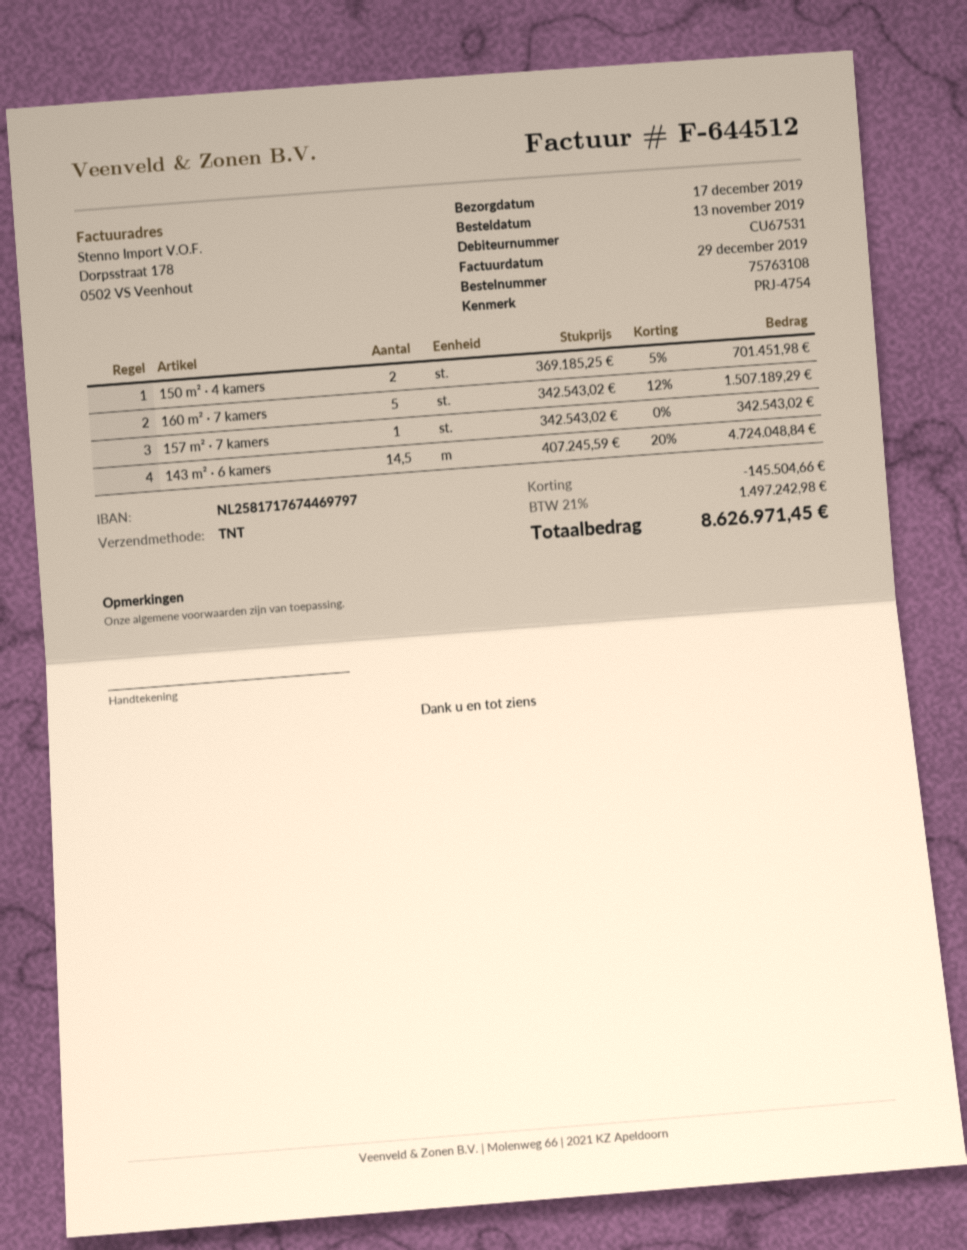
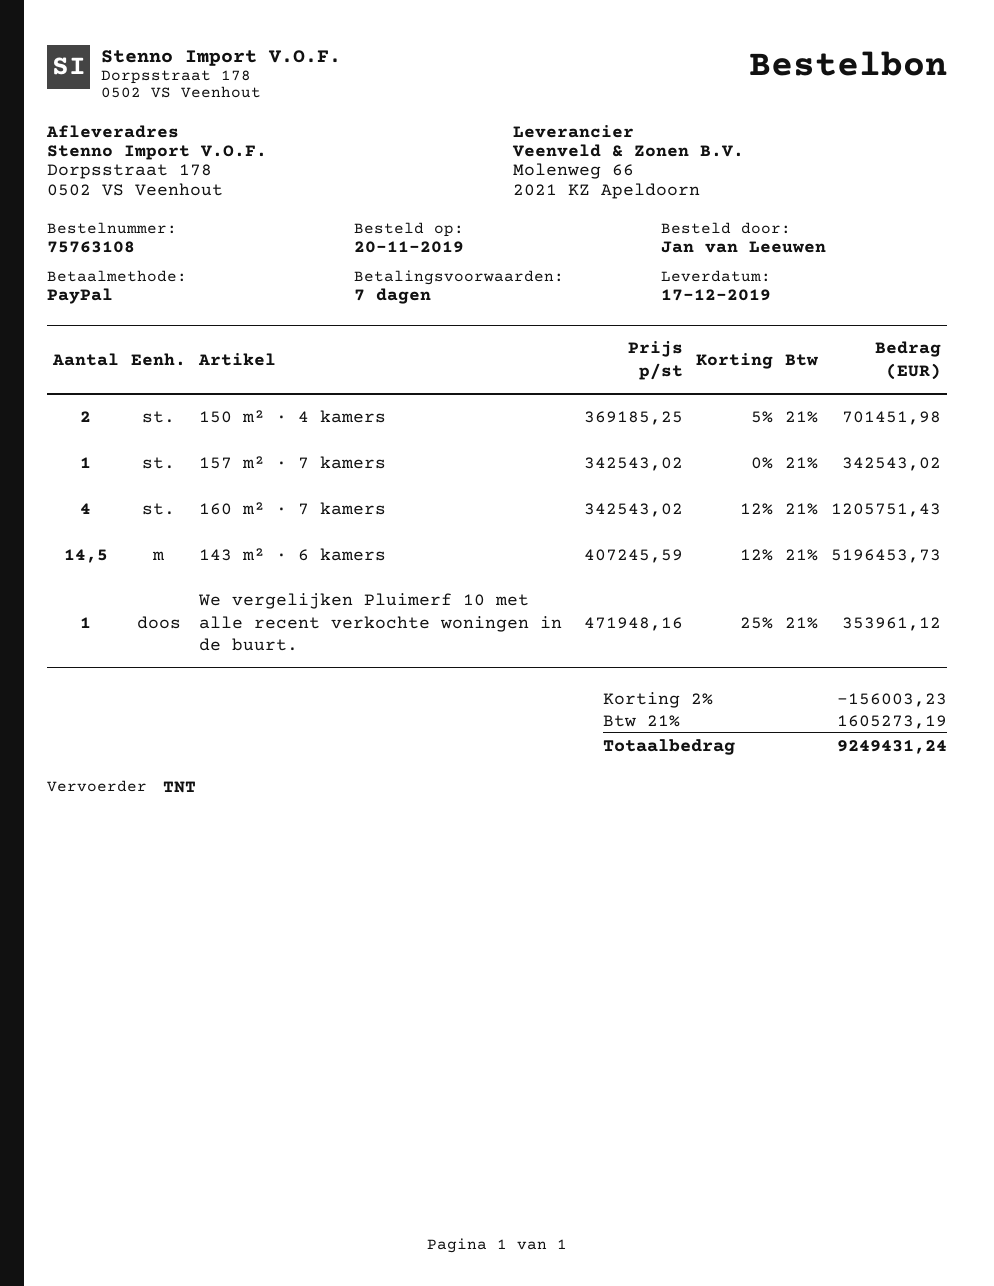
order date: 2019-11-13 -> 2019-11-20
160 m² · 7 kamers: 5 x 342543.02 - 12% = 1507189.29 -> 4 x 342543.02 - 12% = 1205751.43
143 m² · 6 kamers: 14.5 x 407245.59 - 20% = 4724048.84 -> 14.5 x 407245.59 - 12% = 5196453.73
We vergelijken Pluimerf 10 met alle recent verkochte woningen in de buurt.: none -> 1 x 471948.16 - 25% = 353961.12
discount: 145504.66 -> 156003.23
tax: 21% = 1497242.98 -> 21% = 1605273.19
total: 8626971.45 -> 9249431.24

